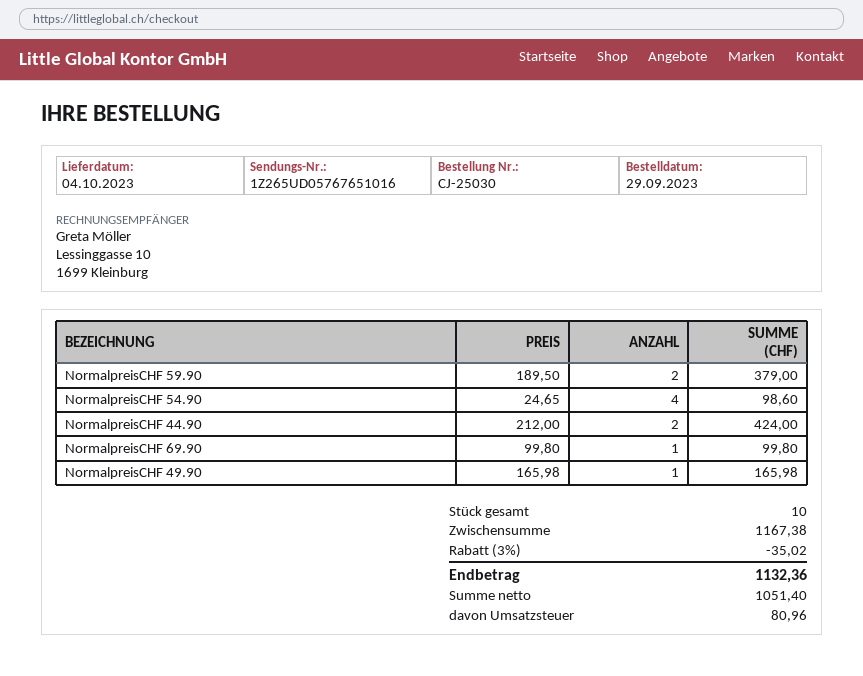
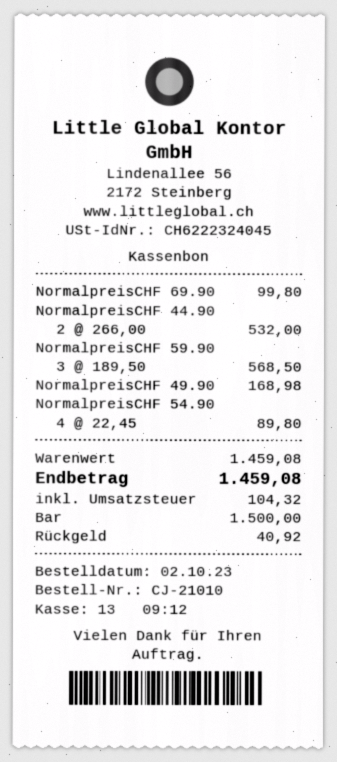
order number: CJ-25030 -> CJ-21010
order date: 2023-09-29 -> 2023-10-02
NormalpreisCHF 59.90: 2 x 189.50 = 379.00 -> 3 x 189.50 = 568.50
NormalpreisCHF 54.90: 4 x 24.65 = 98.60 -> 4 x 22.45 = 89.80
NormalpreisCHF 44.90: 2 x 212.00 = 424.00 -> 2 x 266.00 = 532.00
NormalpreisCHF 49.90: 1 x 165.98 = 165.98 -> 1 x 168.98 = 168.98
subtotal: 1167.38 -> 1459.08
discount: 3% = 35.02 -> none
tax: 80.96 -> 104.32
total: 1132.36 -> 1459.08

